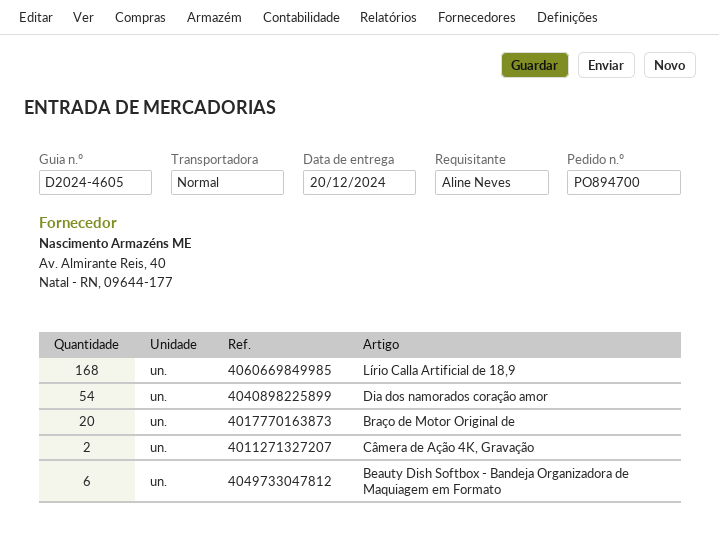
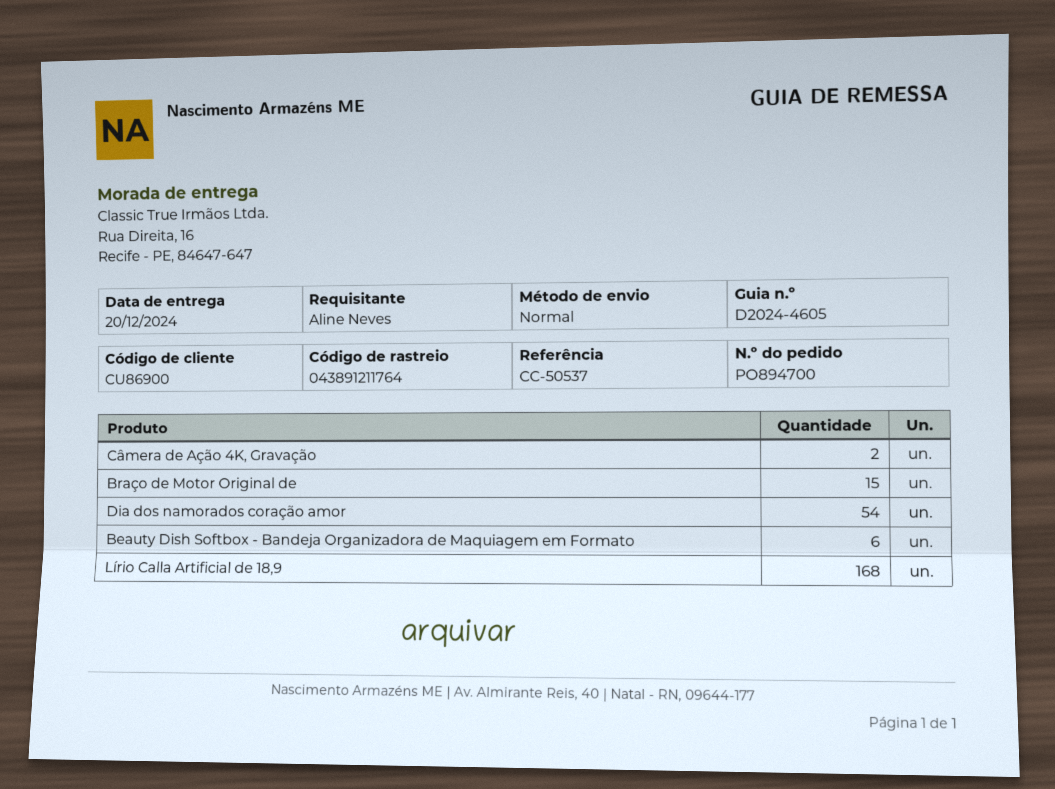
Braço de Motor Original de: 20 -> 15

